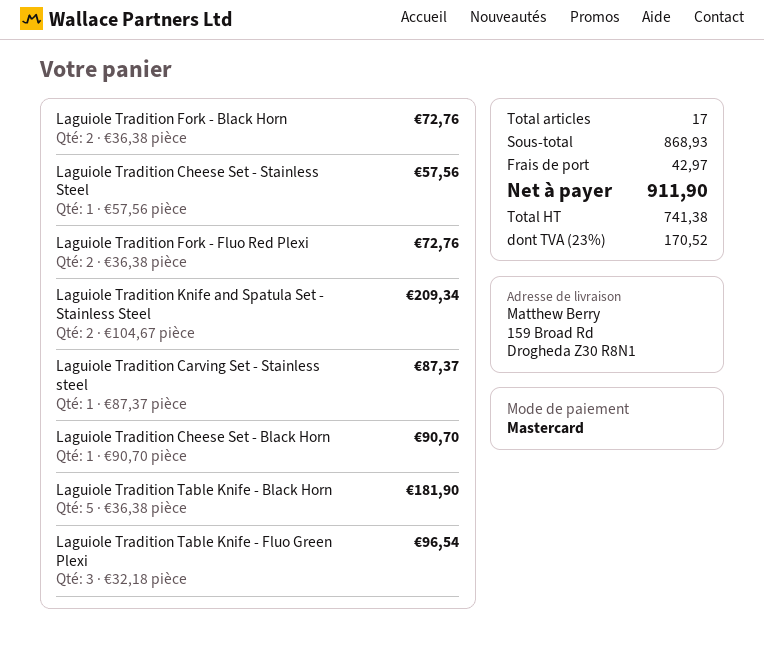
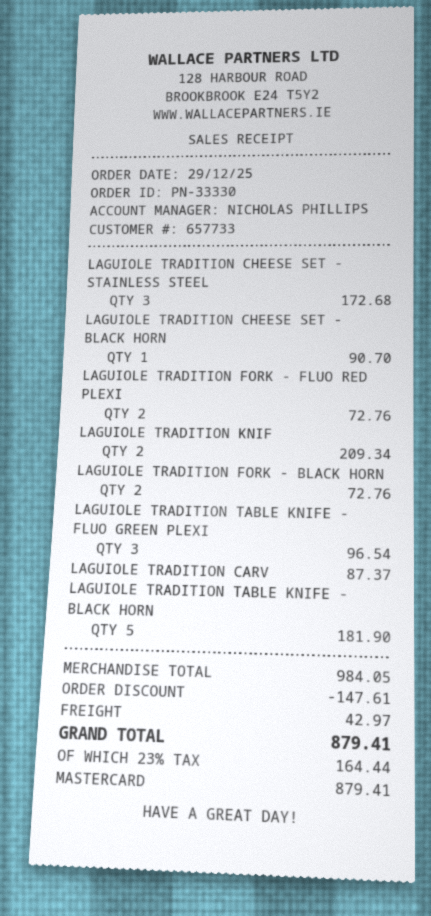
Laguiole Tradition Cheese Set - Stainless Steel: 1 for 57.56 -> 3 for 172.68
subtotal: 868.93 -> 984.05
discount: none -> 147.61
tax: 23% = 170.52 -> 23% = 164.44
total: 911.90 -> 879.41

